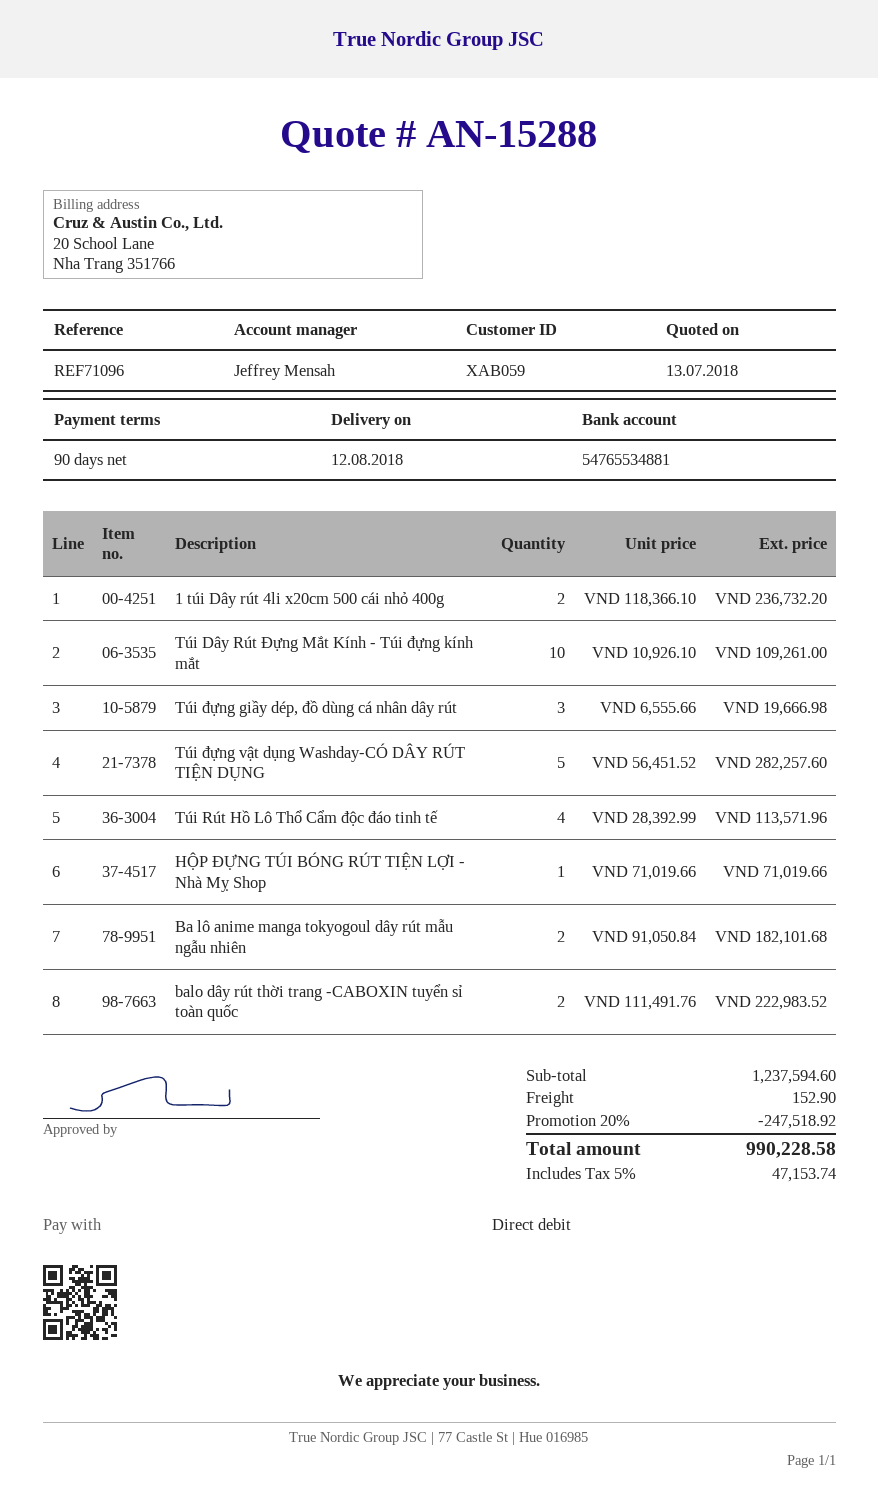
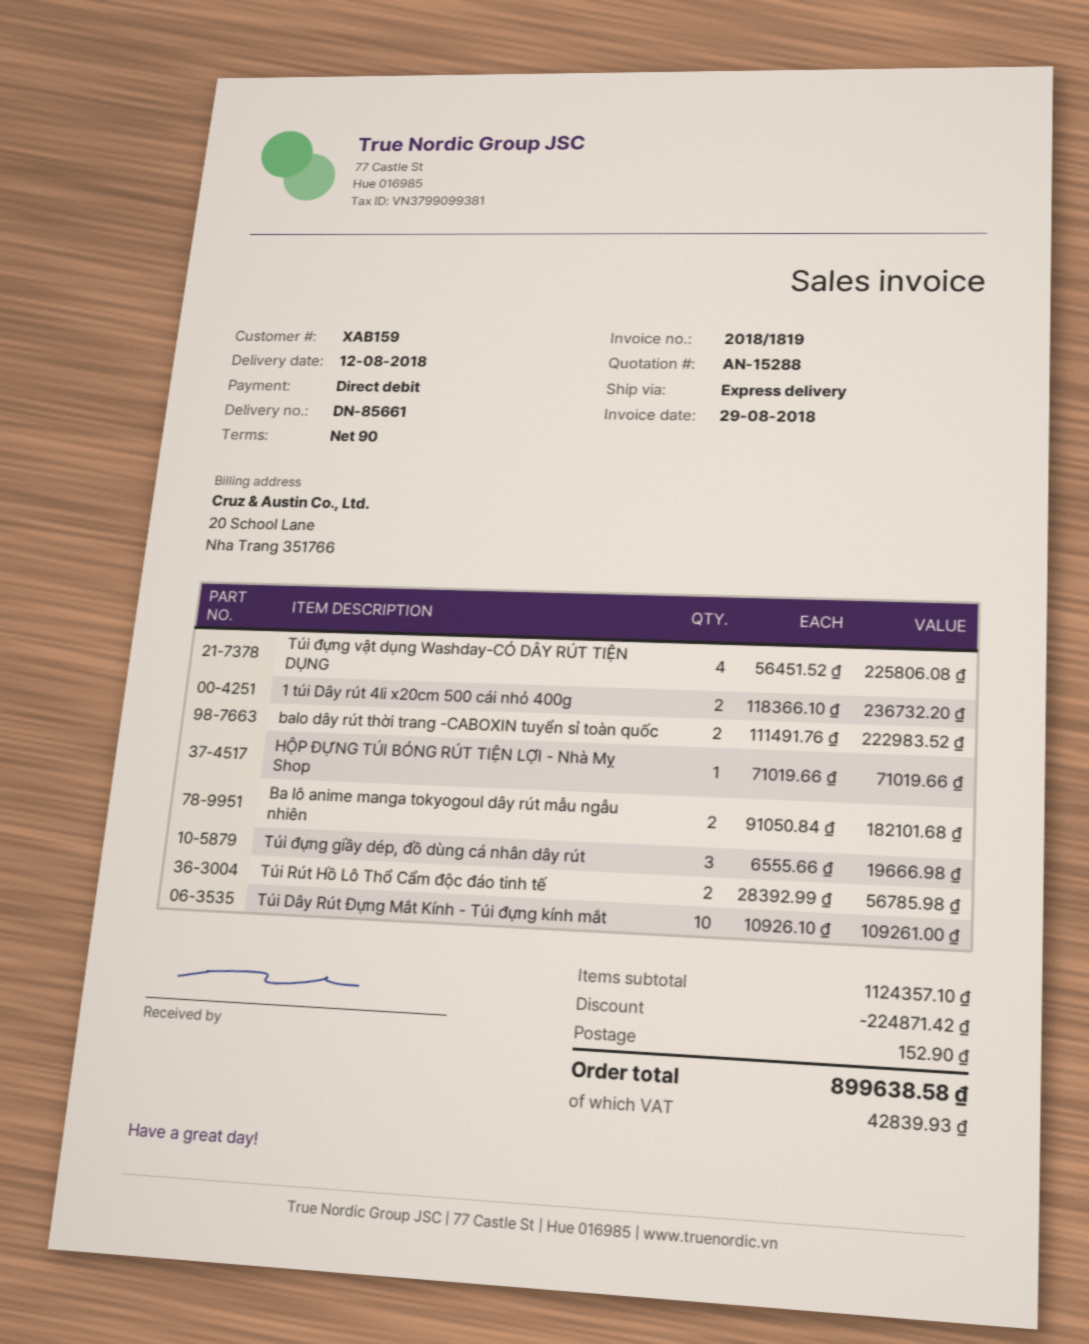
customer number: XAB059 -> XAB159
Túi đựng vật dụng Washday-CÓ DÂY RÚT TIỆN DỤNG: 5 x 56451.52 = 282257.60 -> 4 x 56451.52 = 225806.08
Túi Rút Hồ Lô Thổ Cẩm độc đáo tinh tế: 4 x 28392.99 = 113571.96 -> 2 x 28392.99 = 56785.98
subtotal: 1237594.60 -> 1124357.10
discount: 247518.92 -> 224871.42
tax: 47153.74 -> 42839.93
total: 990228.58 -> 899638.58

